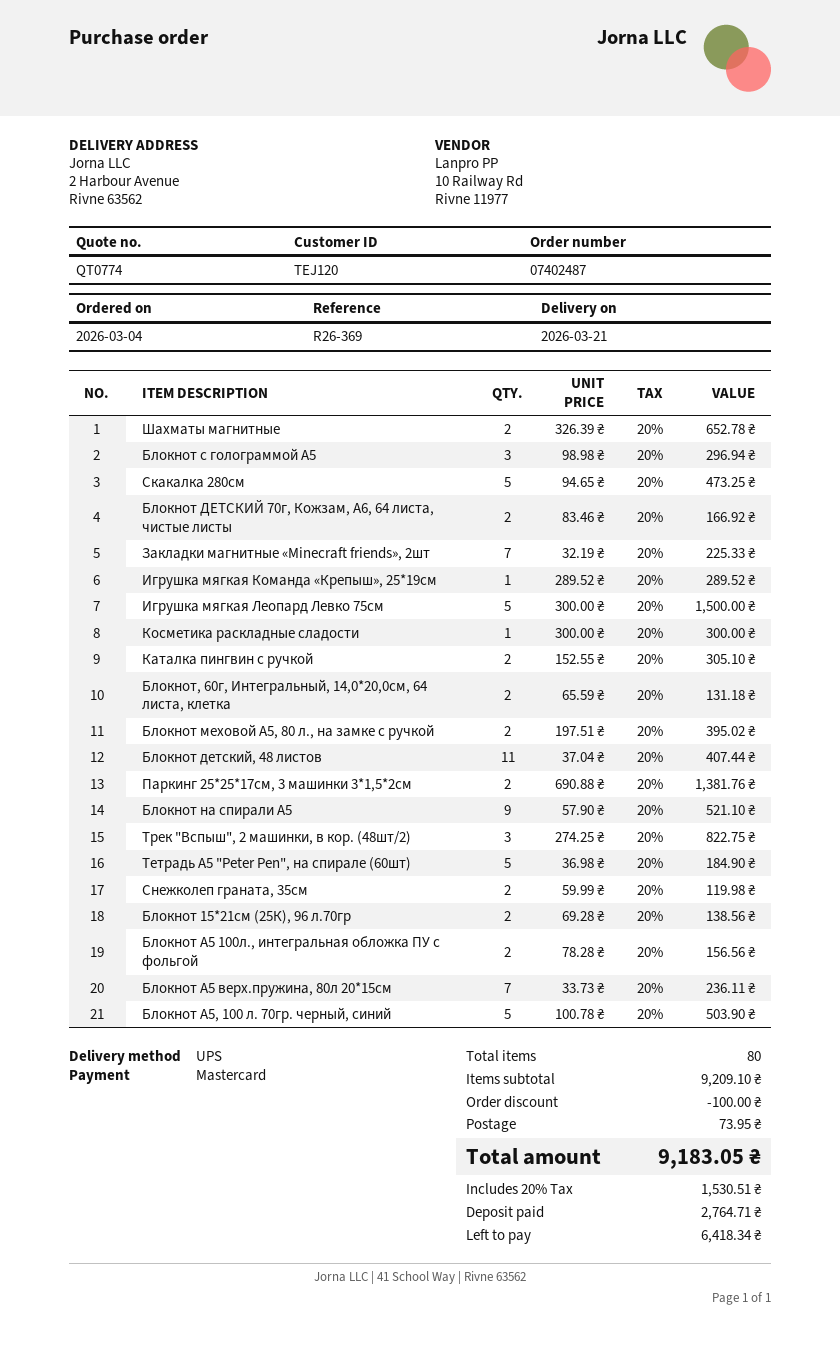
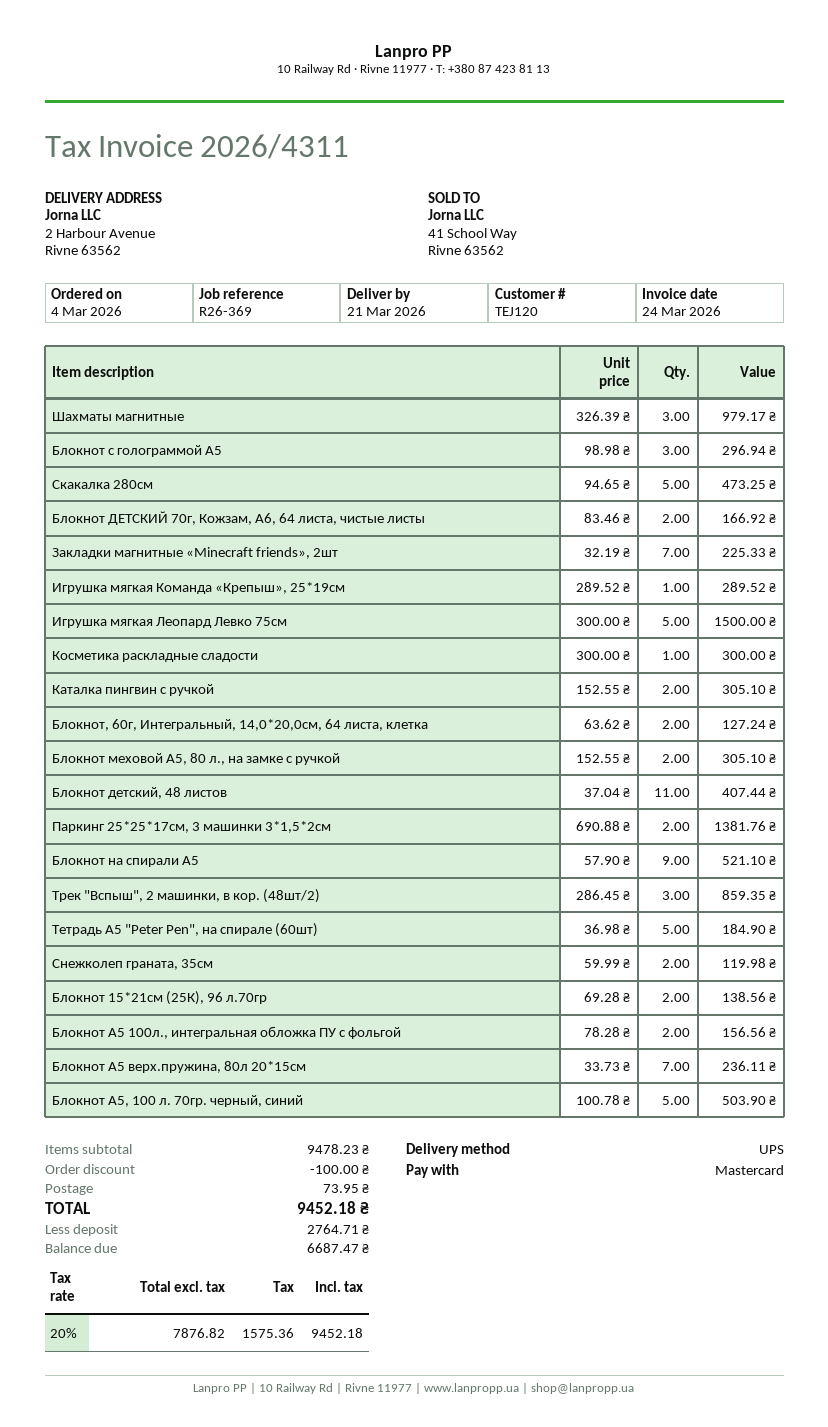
Шахматы магнитные: 2 x 326.39 = 652.78 -> 3 x 326.39 = 979.17
Блокнот, 60г, Интегральный, 14,0*20,0см, 64 листа, клетка: 2 x 65.59 = 131.18 -> 2 x 63.62 = 127.24
Блокнот меховой А5, 80 л., на замке с ручкой: 2 x 197.51 = 395.02 -> 2 x 152.55 = 305.10
Трек "Вспыш", 2 машинки, в кор. (48шт/2): 3 x 274.25 = 822.75 -> 3 x 286.45 = 859.35
subtotal: 9209.10 -> 9478.23
tax: 20% = 1530.51 -> 20% = 1575.36
total: 9183.05 -> 9452.18
balance: 6418.34 -> 6687.47

